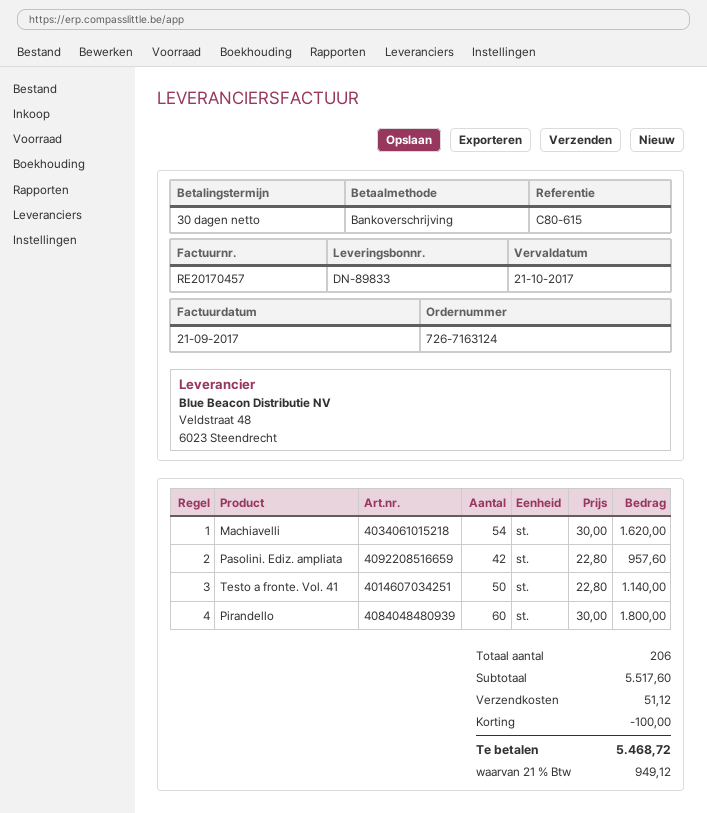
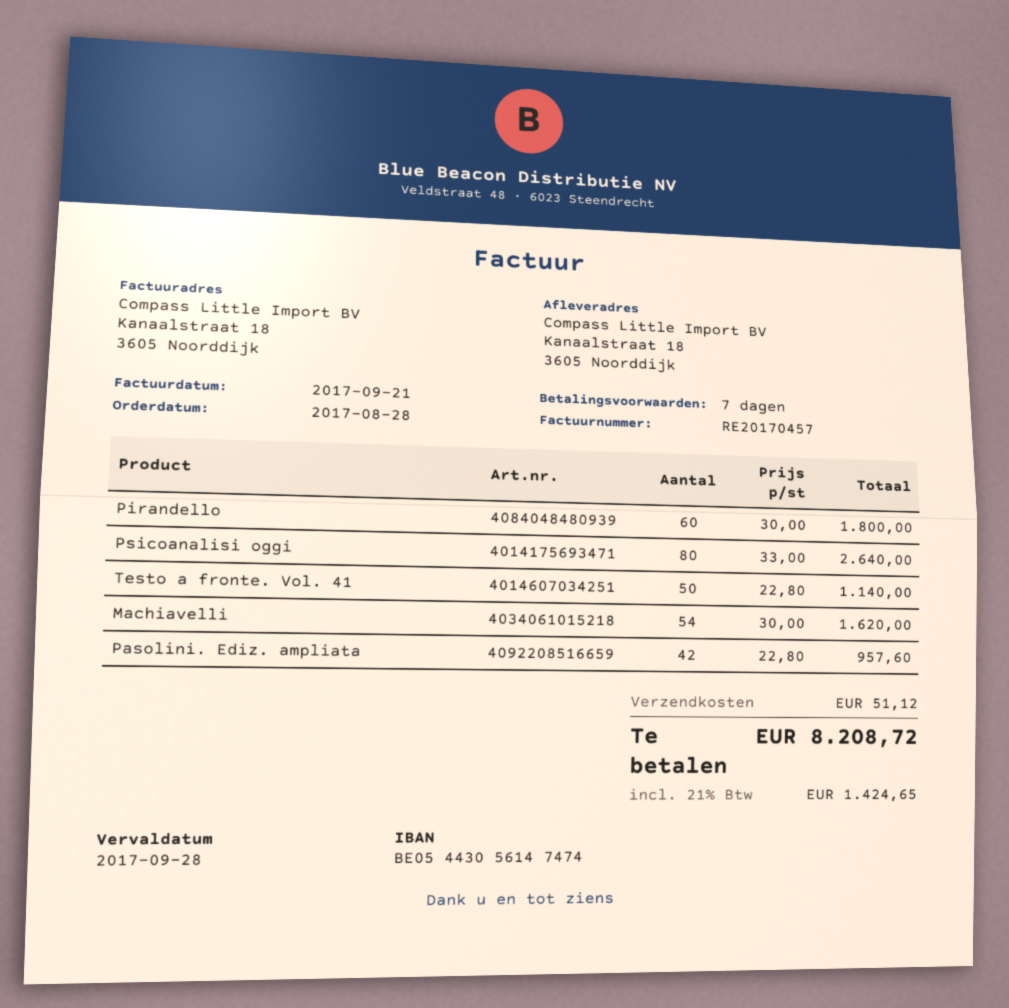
payment terms: 30 days -> 7 days
due date: 2017-10-21 -> 2017-09-28
Psicoanalisi oggi: none -> 80 x 33.00 = 2640.00
discount: 100.00 -> none
tax: 21% = 949.12 -> 21% = 1424.65
total: 5468.72 -> 8208.72

